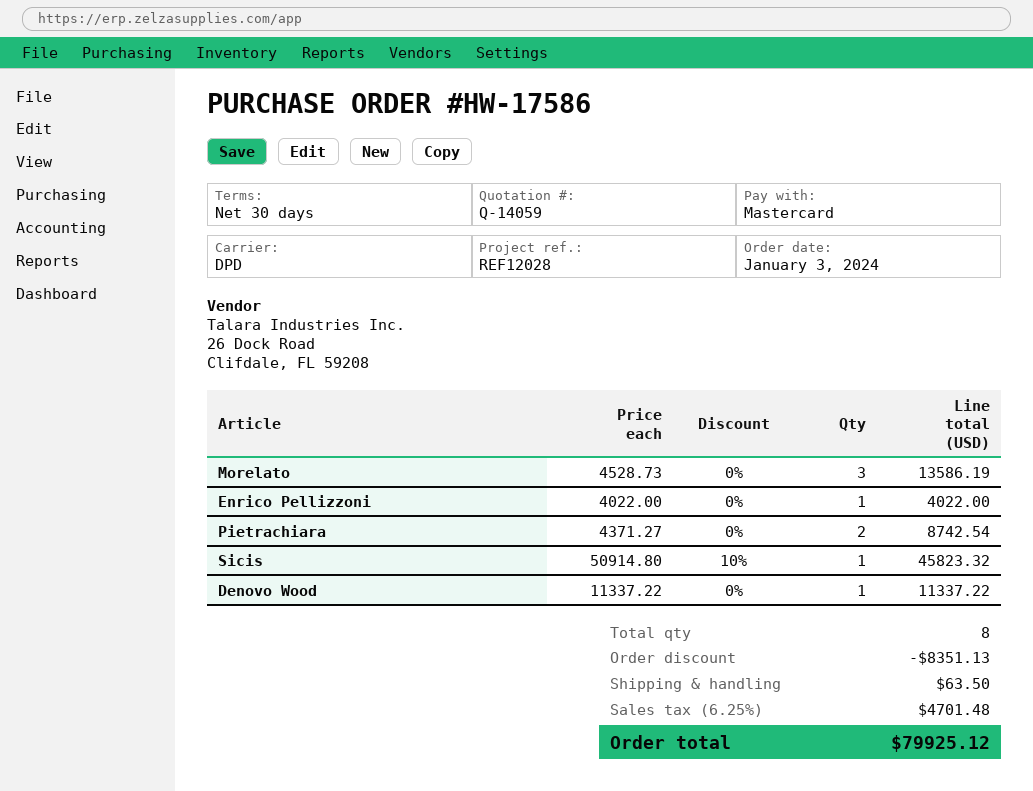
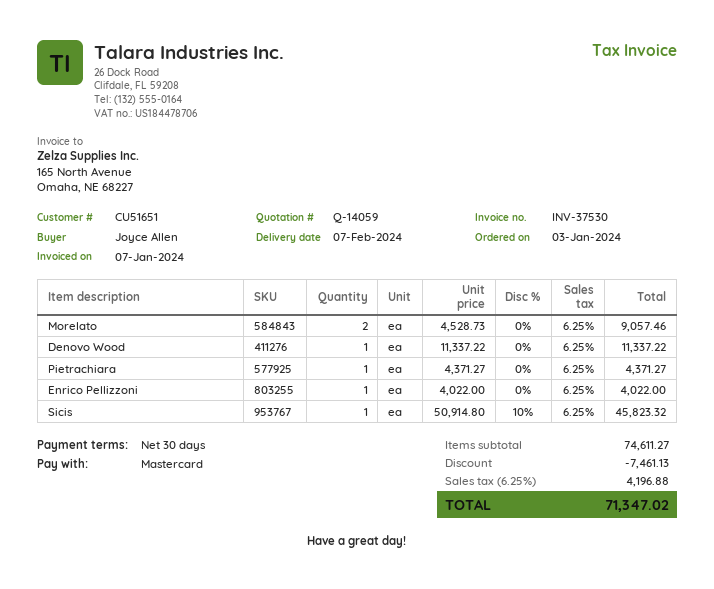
Morelato: 3 x 4528.73 = 13586.19 -> 2 x 4528.73 = 9057.46
Pietrachiara: 2 x 4371.27 = 8742.54 -> 1 x 4371.27 = 4371.27
discount: 8351.13 -> 7461.13
shipping: 63.50 -> none
tax: 6.25% = 4701.48 -> 6.25% = 4196.88
total: 79925.12 -> 71347.02

